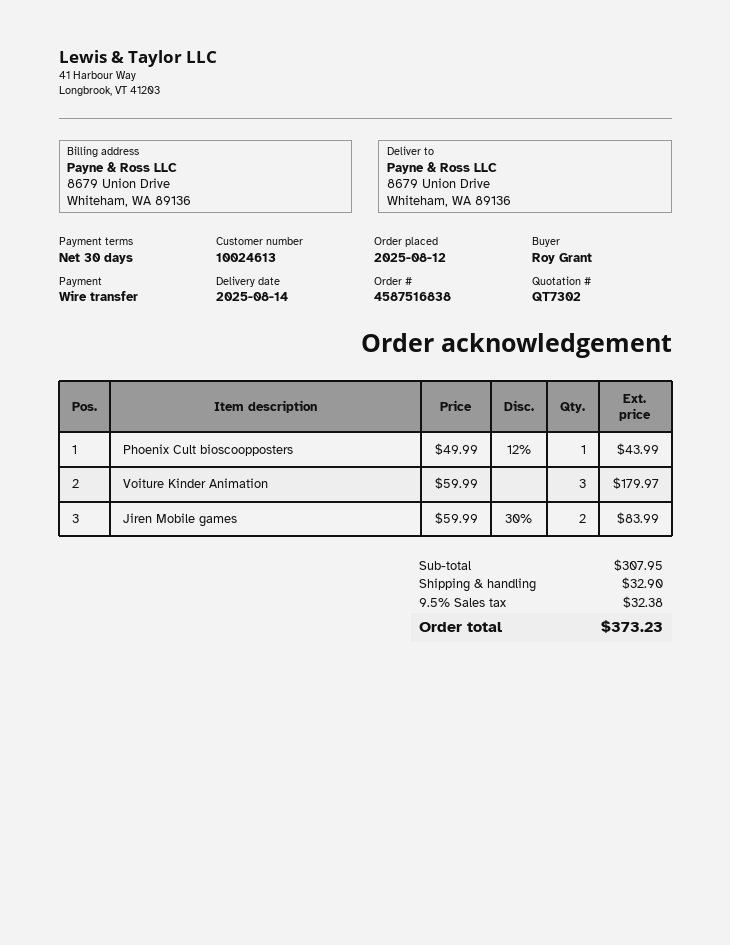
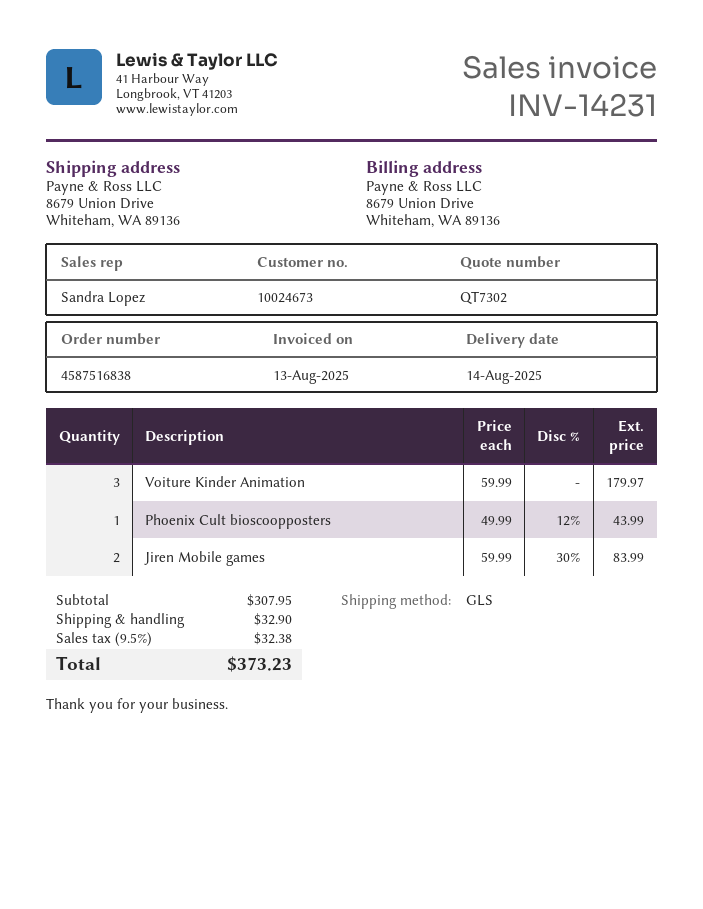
customer number: 10024613 -> 10024673

